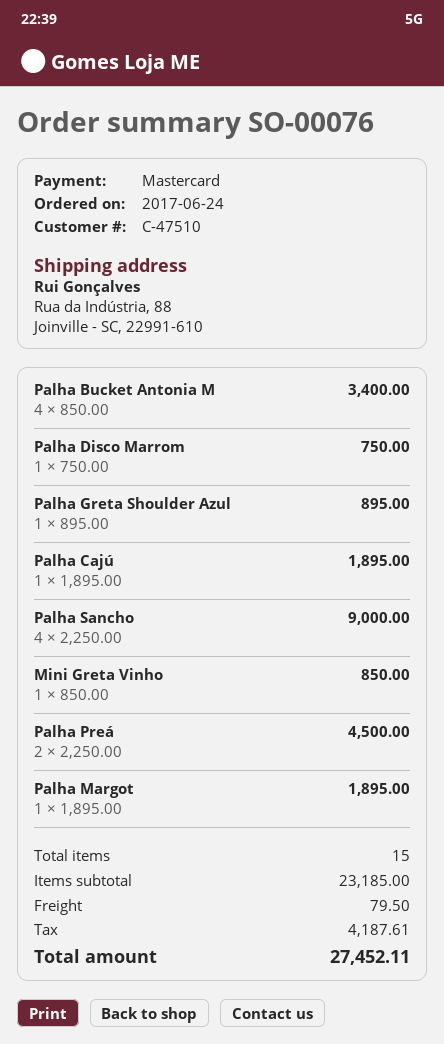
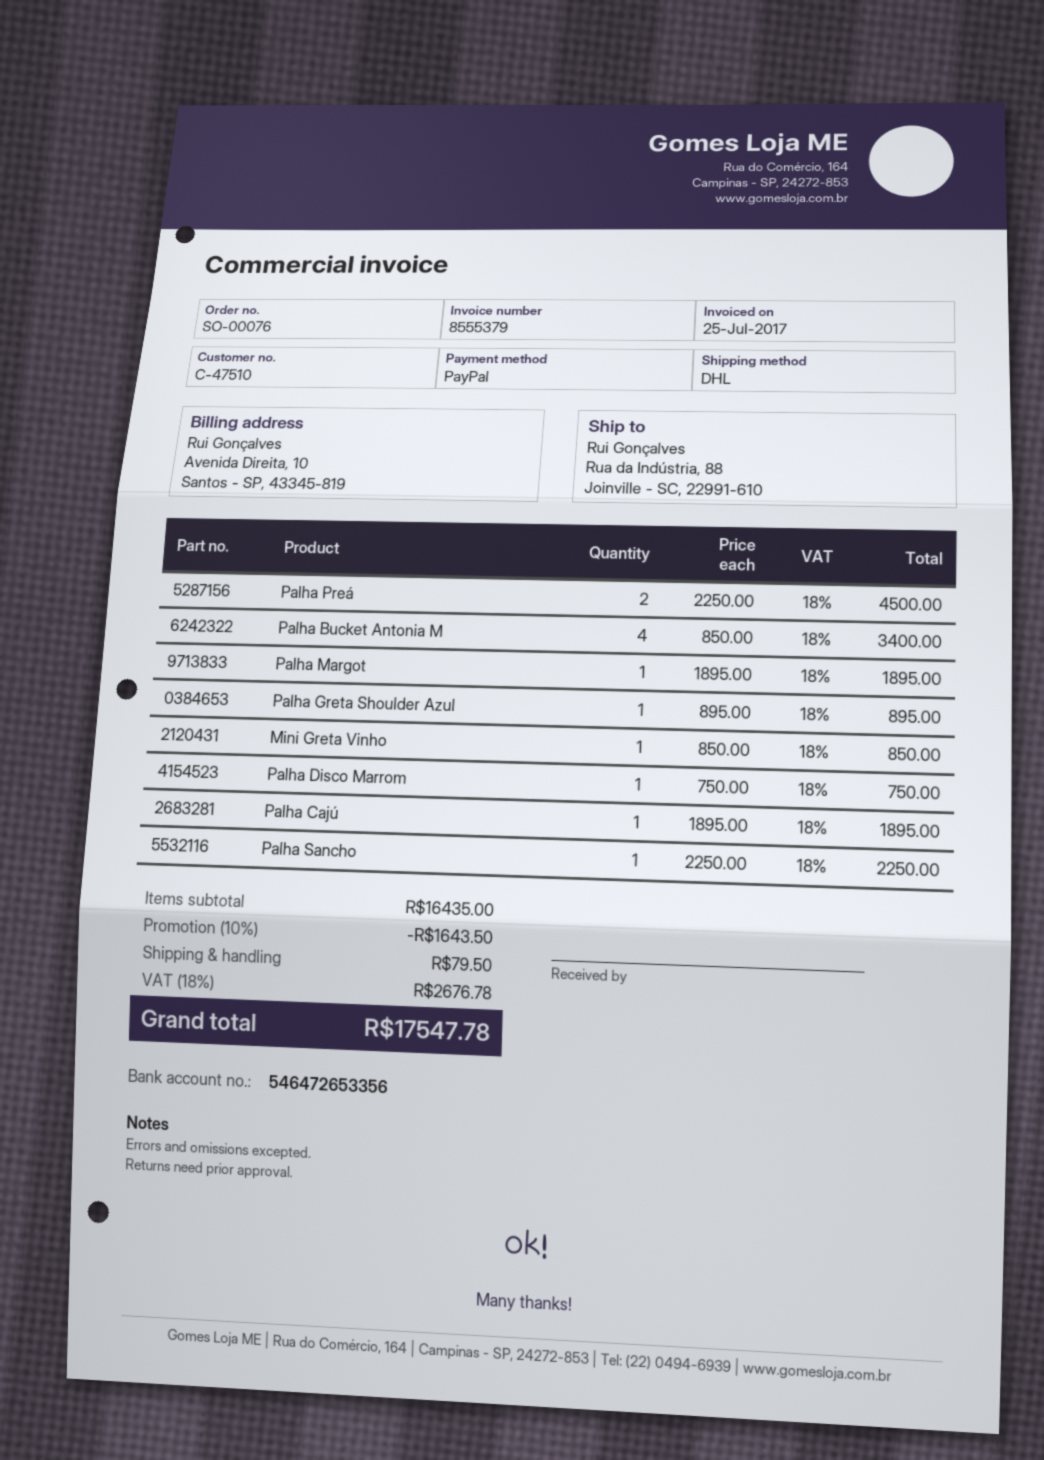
payment method: Mastercard -> PayPal
Palha Sancho: 4 x 2250.00 = 9000.00 -> 1 x 2250.00 = 2250.00
subtotal: 23185.00 -> 16435.00
discount: none -> 10% = 1643.50
tax: 4187.61 -> 2676.78
total: 27452.11 -> 17547.78

